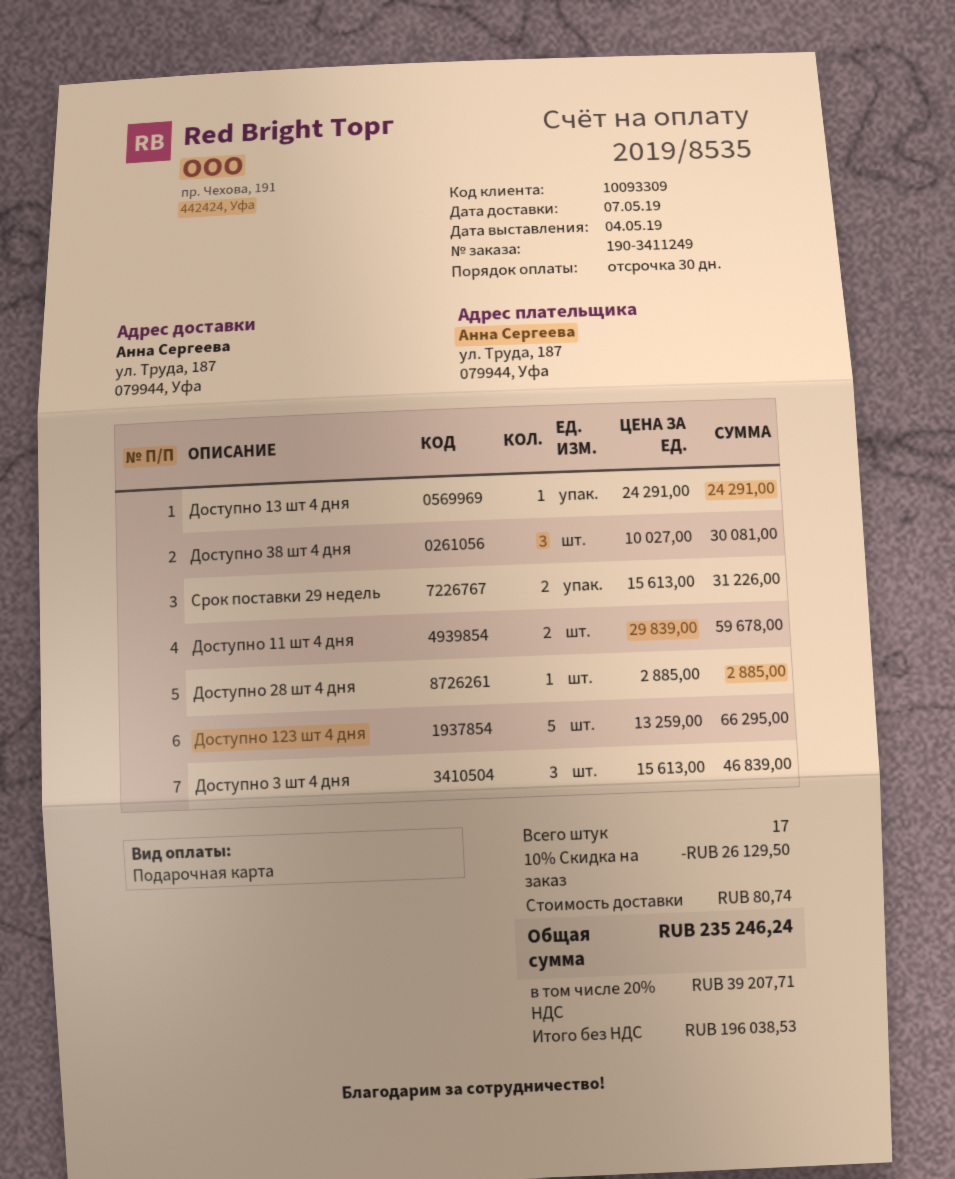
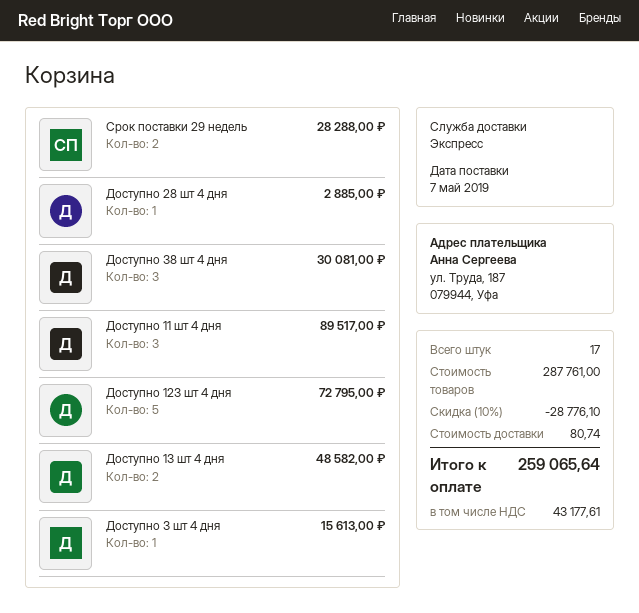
Доступно 13 шт 4 дня: 1 for 24291.00 -> 2 for 48582.00
Срок поставки 29 недель: 2 for 31226.00 -> 2 for 28288.00
Доступно 11 шт 4 дня: 2 for 59678.00 -> 3 for 89517.00
Доступно 123 шт 4 дня: 5 for 66295.00 -> 5 for 72795.00
Доступно 3 шт 4 дня: 3 for 46839.00 -> 1 for 15613.00
discount: 10% = 26129.50 -> 10% = 28776.10
tax: 39207.71 -> 43177.61
total: 235246.24 -> 259065.64

